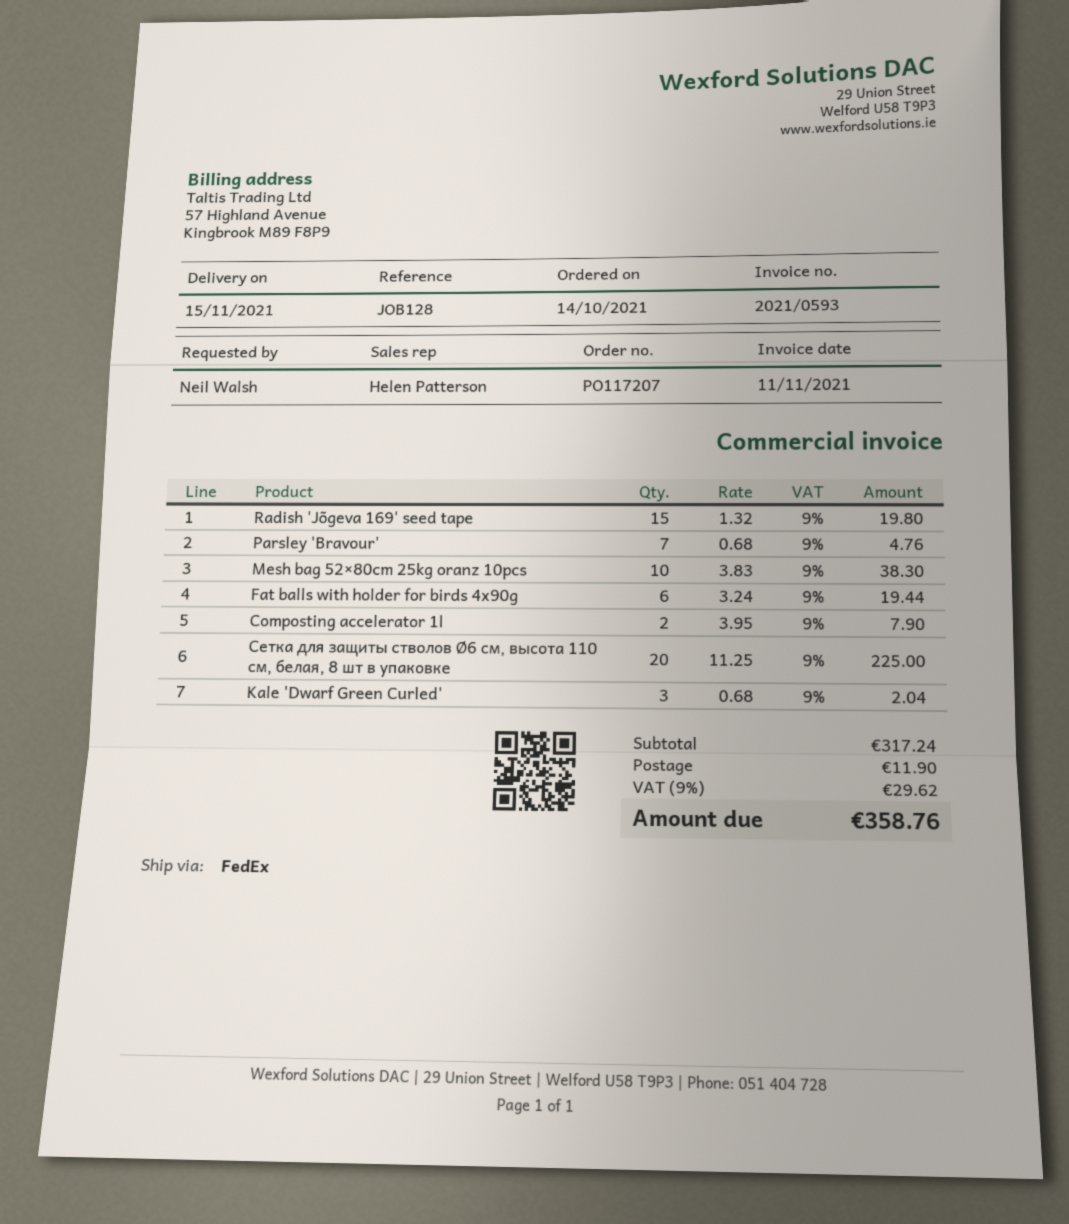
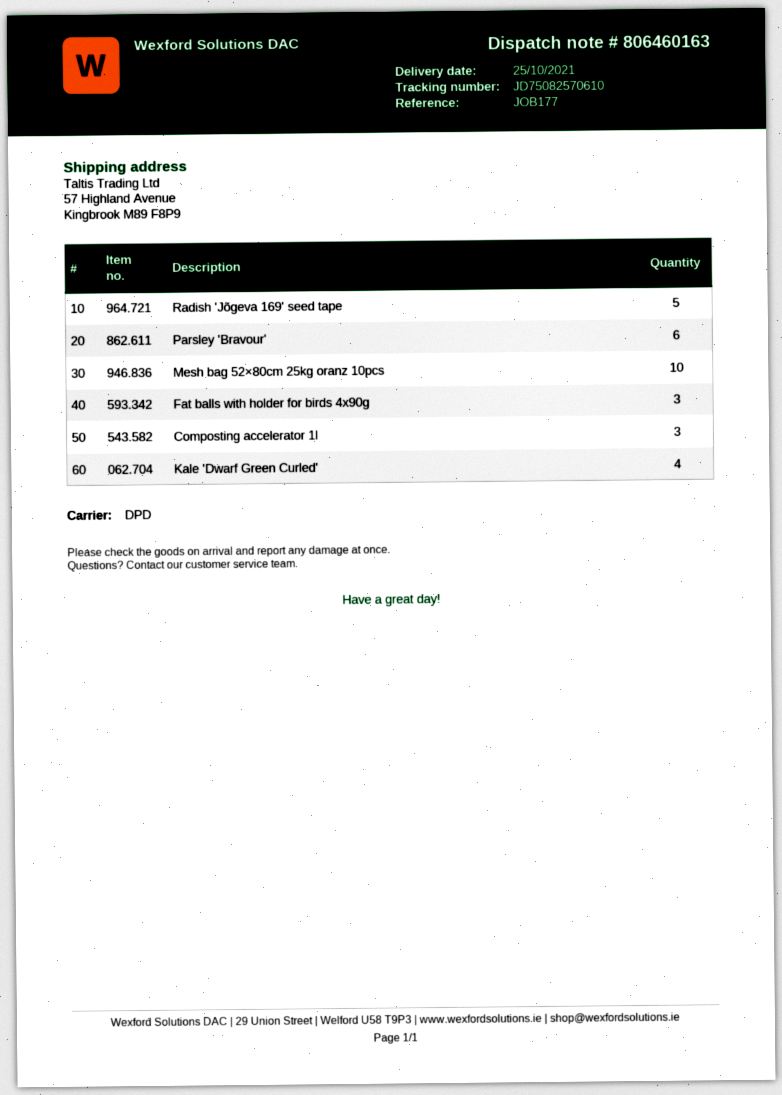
delivery date: 2021-11-15 -> 2021-10-25
reference: JOB128 -> JOB177
shipping method: FedEx -> DPD
Radish 'Jõgeva 169' seed tape: 15 -> 5
Parsley 'Bravour': 7 -> 6
Fat balls with holder for birds 4x90g: 6 -> 3
Composting accelerator 1l: 2 -> 3
Сетка для защиты стволов Ø6 см, высота 110 см, белая, 8 шт в упаковке: 20 -> none
Kale 'Dwarf Green Curled': 3 -> 4

